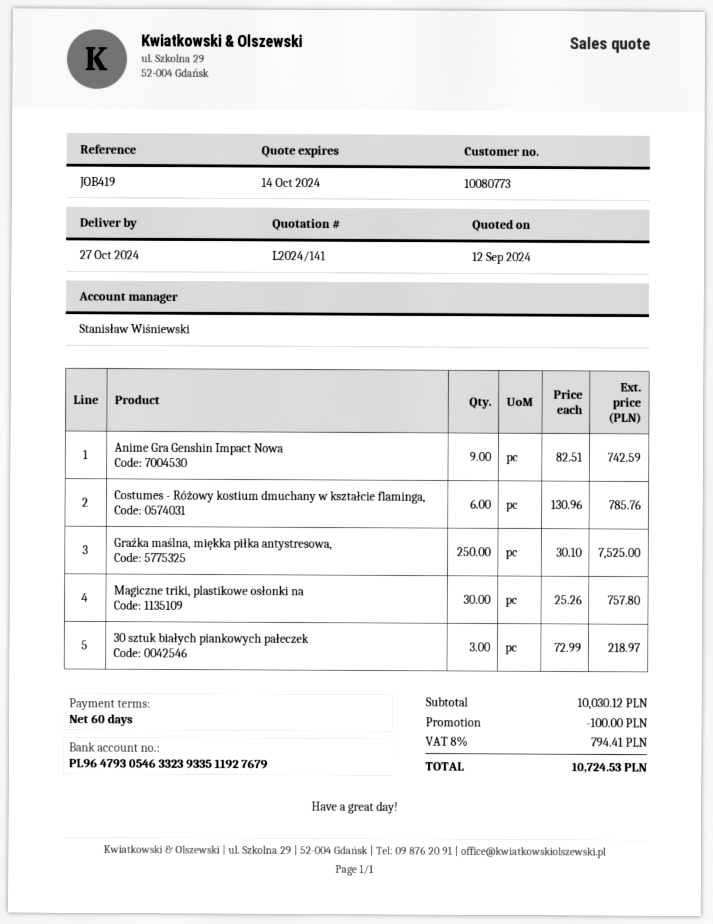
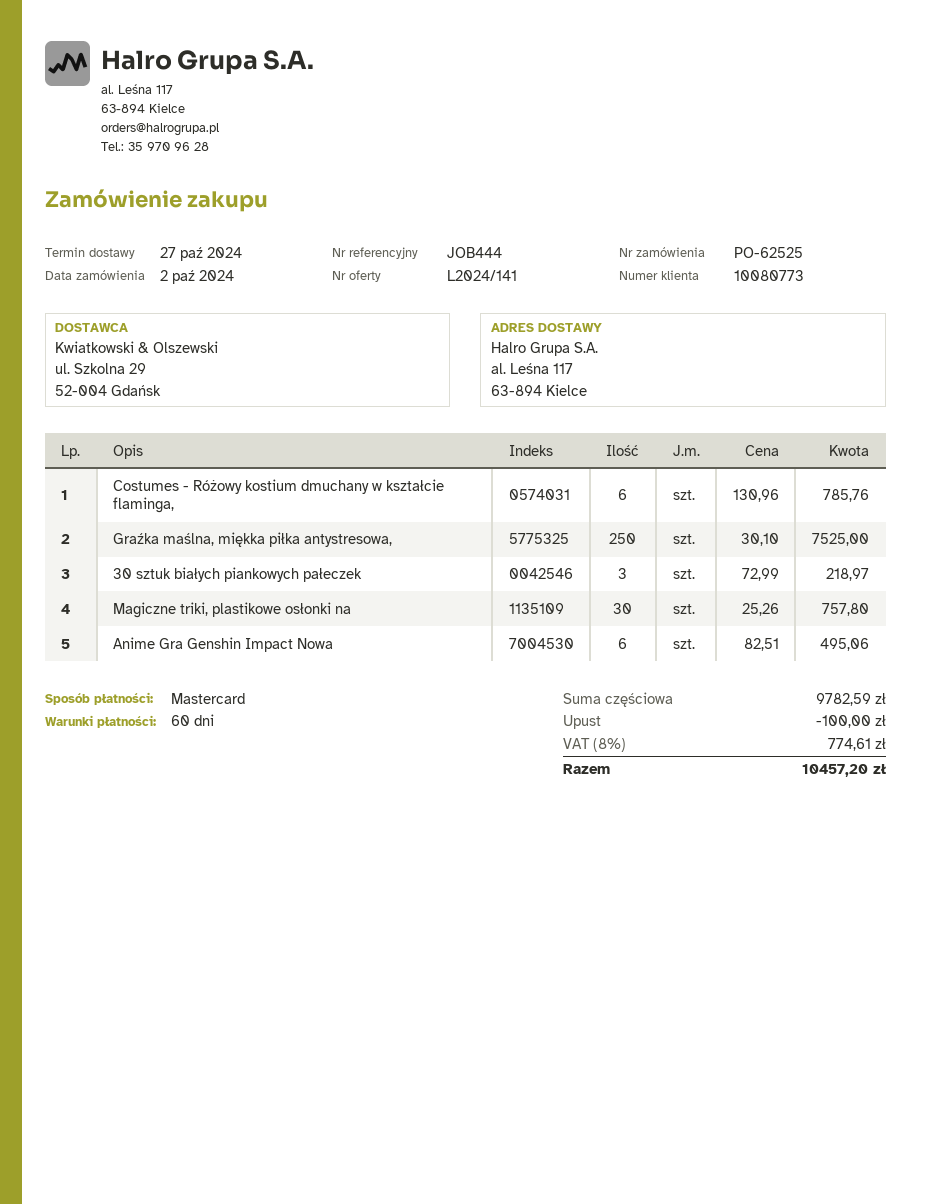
reference: JOB419 -> JOB444
Anime Gra Genshin Impact Nowa: 9 x 82.51 = 742.59 -> 6 x 82.51 = 495.06
subtotal: 10030.12 -> 9782.59
tax: 8% = 794.41 -> 8% = 774.61
total: 10724.53 -> 10457.20

